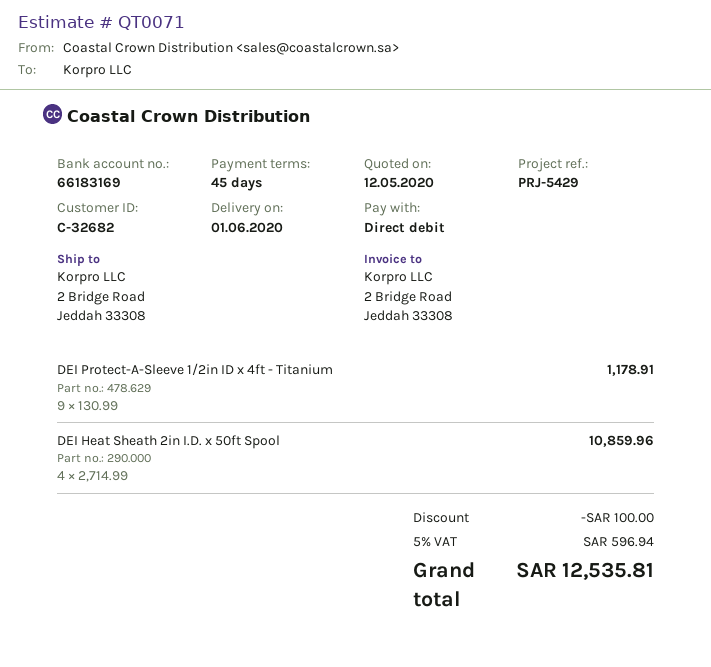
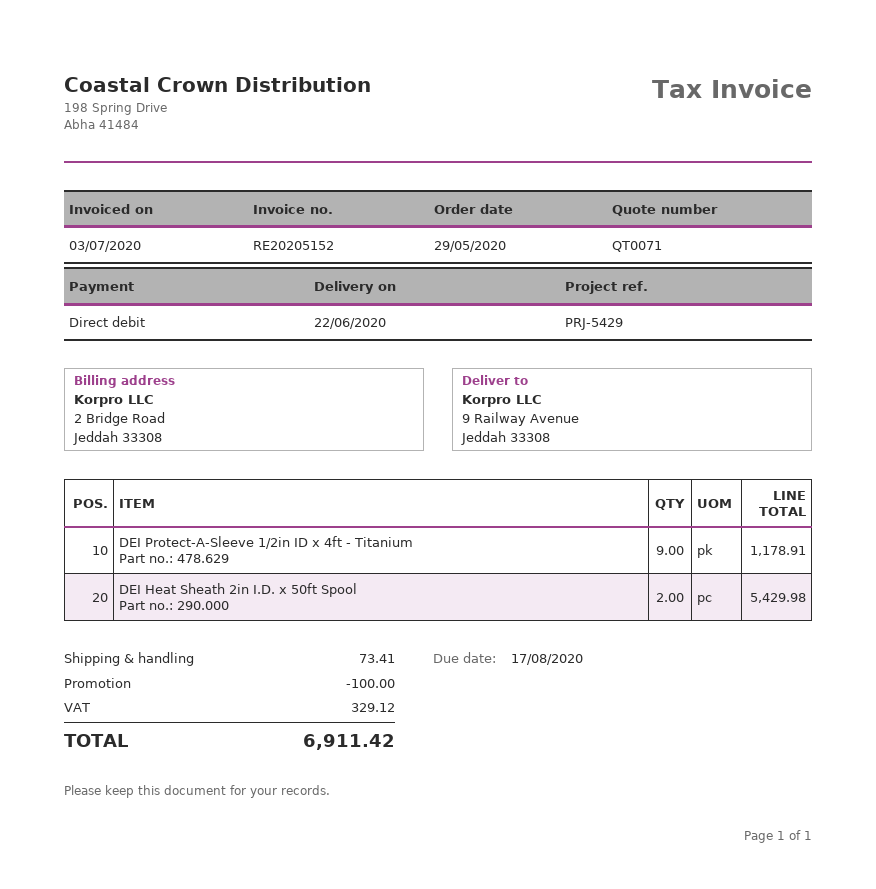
delivery date: 2020-06-01 -> 2020-06-22
ship to: 2 Bridge Road, Jeddah 33308 -> 9 Railway Avenue, Jeddah 33308
DEI Heat Sheath 2in I.D. x 50ft Spool: 4 for 10859.96 -> 2 for 5429.98
shipping: none -> 73.41
tax: 596.94 -> 329.12
total: 12535.81 -> 6911.42

